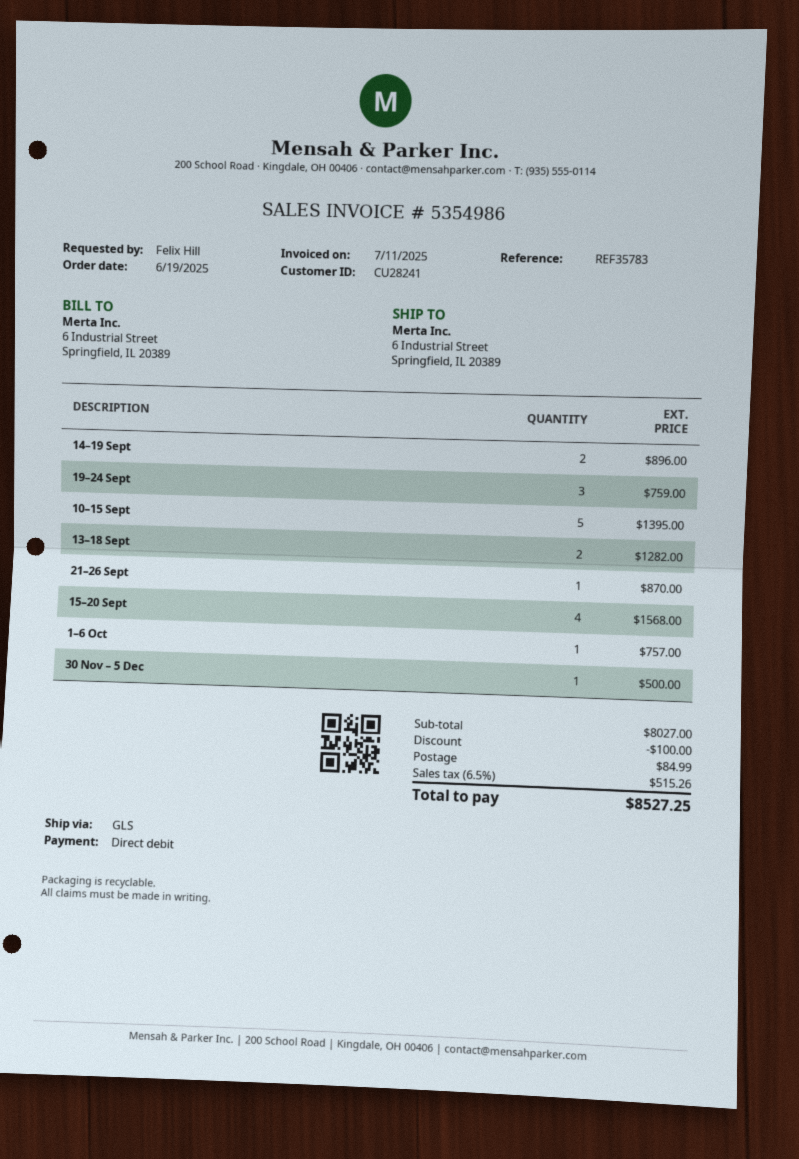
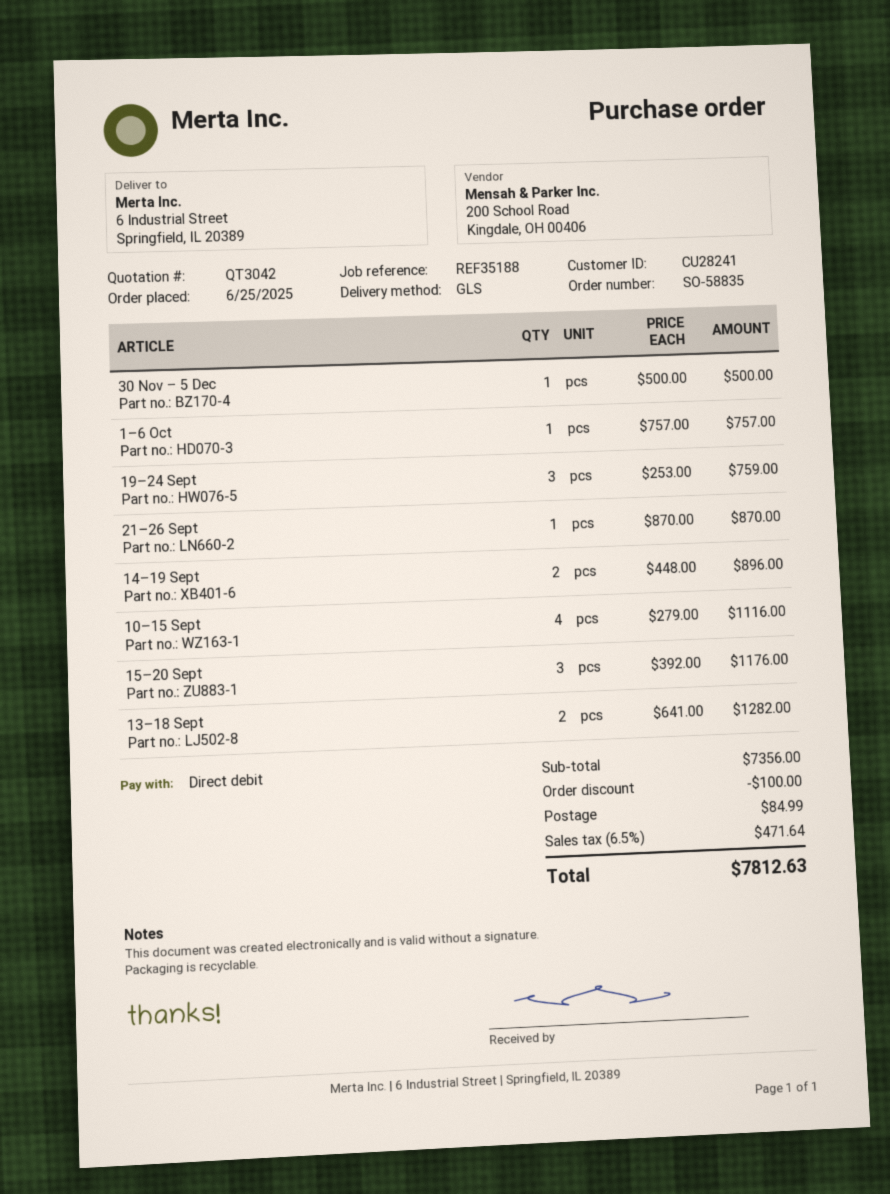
order date: 2025-06-19 -> 2025-06-25
reference: REF35783 -> REF35188
10–15 Sept: 5 for 1395.00 -> 4 for 1116.00
15–20 Sept: 4 for 1568.00 -> 3 for 1176.00
subtotal: 8027.00 -> 7356.00
tax: 6.5% = 515.26 -> 6.5% = 471.64
total: 8527.25 -> 7812.63

